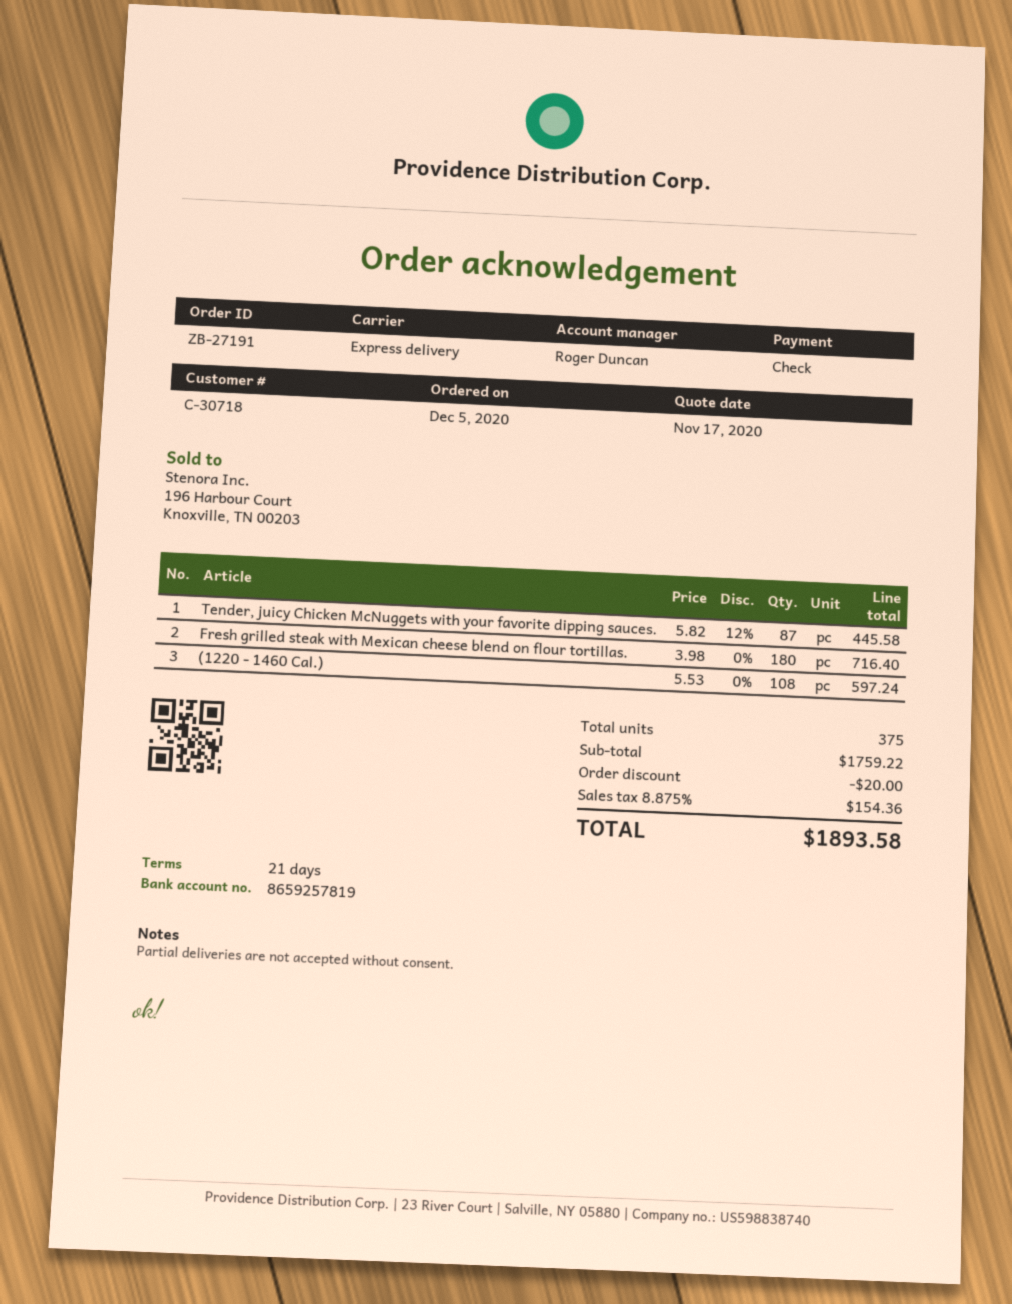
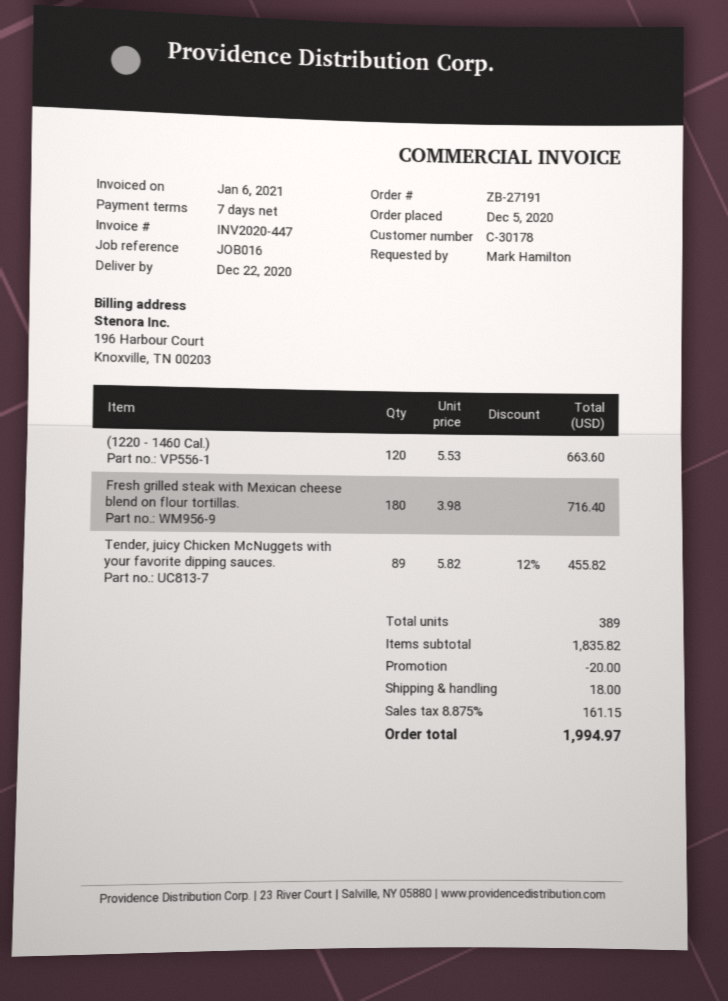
payment terms: 21 days -> 7 days
customer number: C-30718 -> C-30178
Tender, juicy Chicken McNuggets with your favorite dipping sauces.: 87 x 5.82 - 12% = 445.58 -> 89 x 5.82 - 12% = 455.82
(1220 - 1460 Cal.): 108 x 5.53 = 597.24 -> 120 x 5.53 = 663.60
total quantity: 375 -> 389
subtotal: 1759.22 -> 1835.82
shipping: none -> 18.00
tax: 8.875% = 154.36 -> 8.875% = 161.15
total: 1893.58 -> 1994.97

